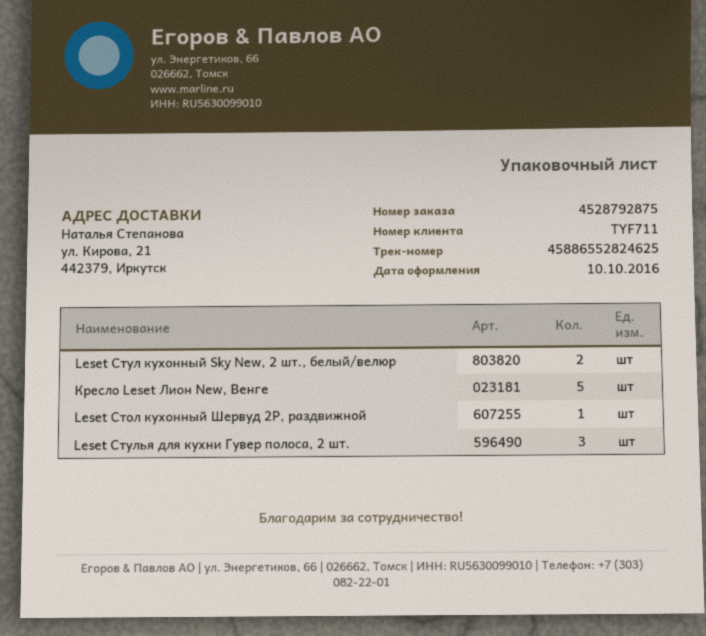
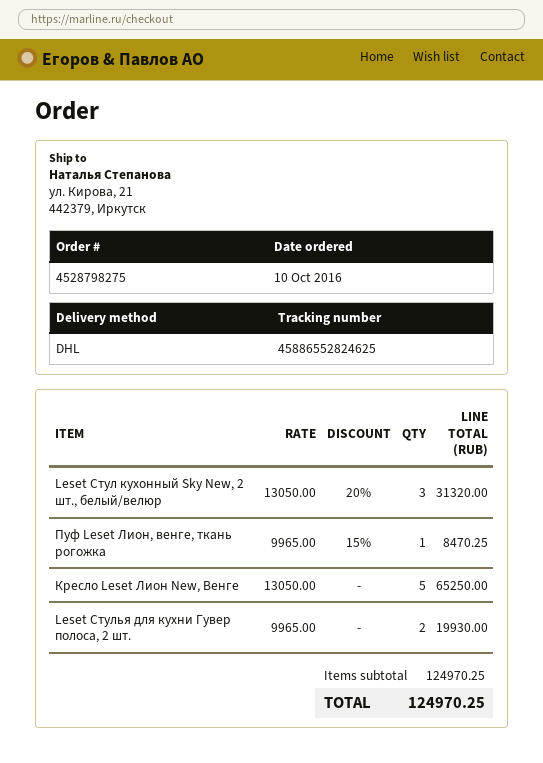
order number: 4528792875 -> 4528798275
Leset Стул кухонный Sky New, 2 шт., белый/велюр: 2 -> 3
Leset Стол кухонный Шервуд 2Р, раздвижной: 1 -> none
Leset Стулья для кухни Гувер полоса, 2 шт.: 3 -> 2
Пуф Leset Лион, венге, ткань рогожка: none -> 1

